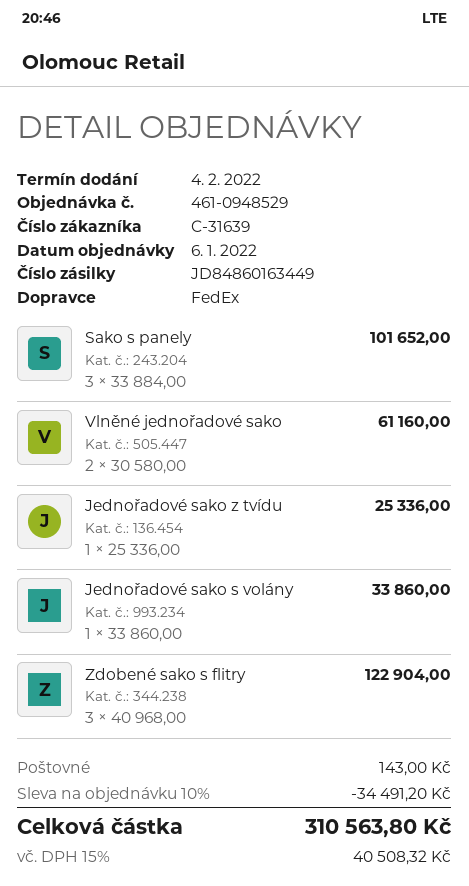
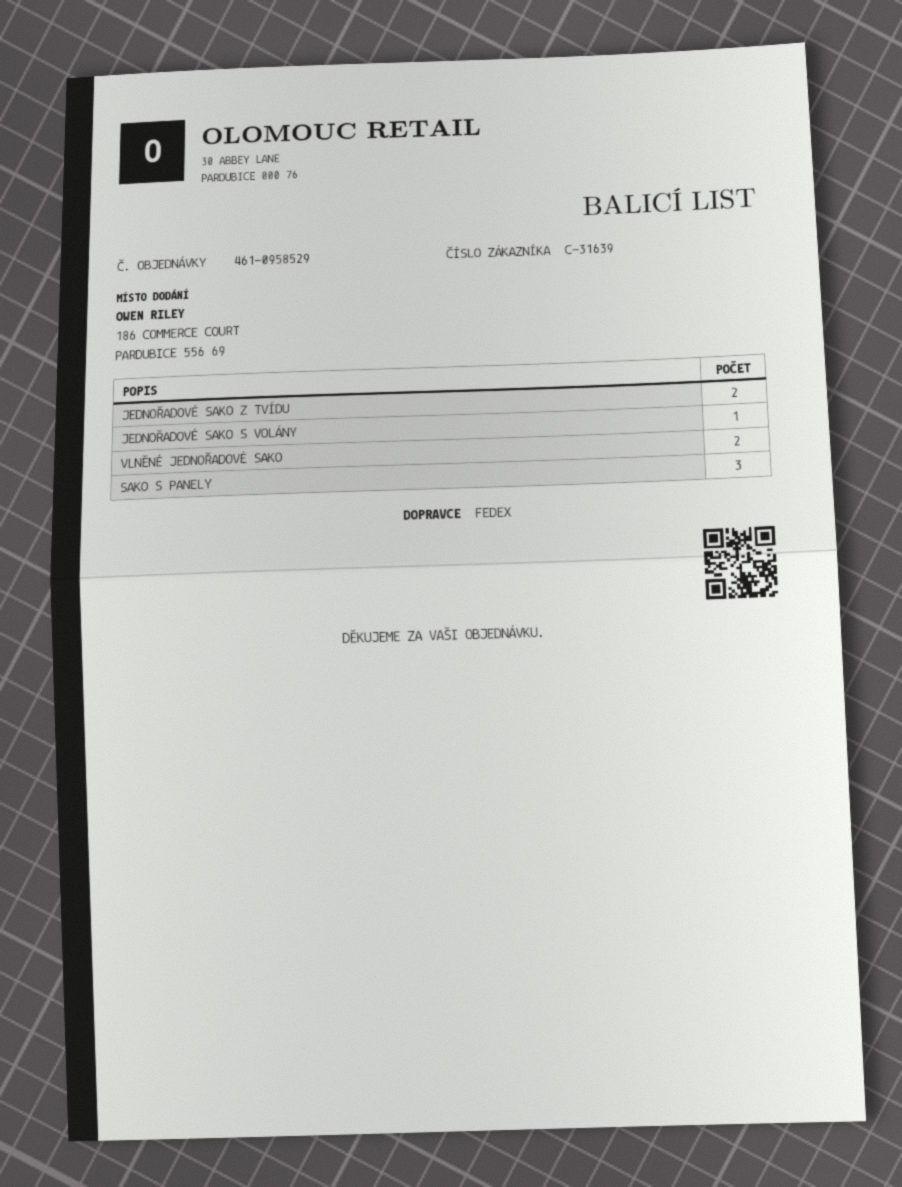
order number: 461-0948529 -> 461-0958529
Jednořadové sako z tvídu: 1 -> 2
Zdobené sako s flitry: 3 -> none

